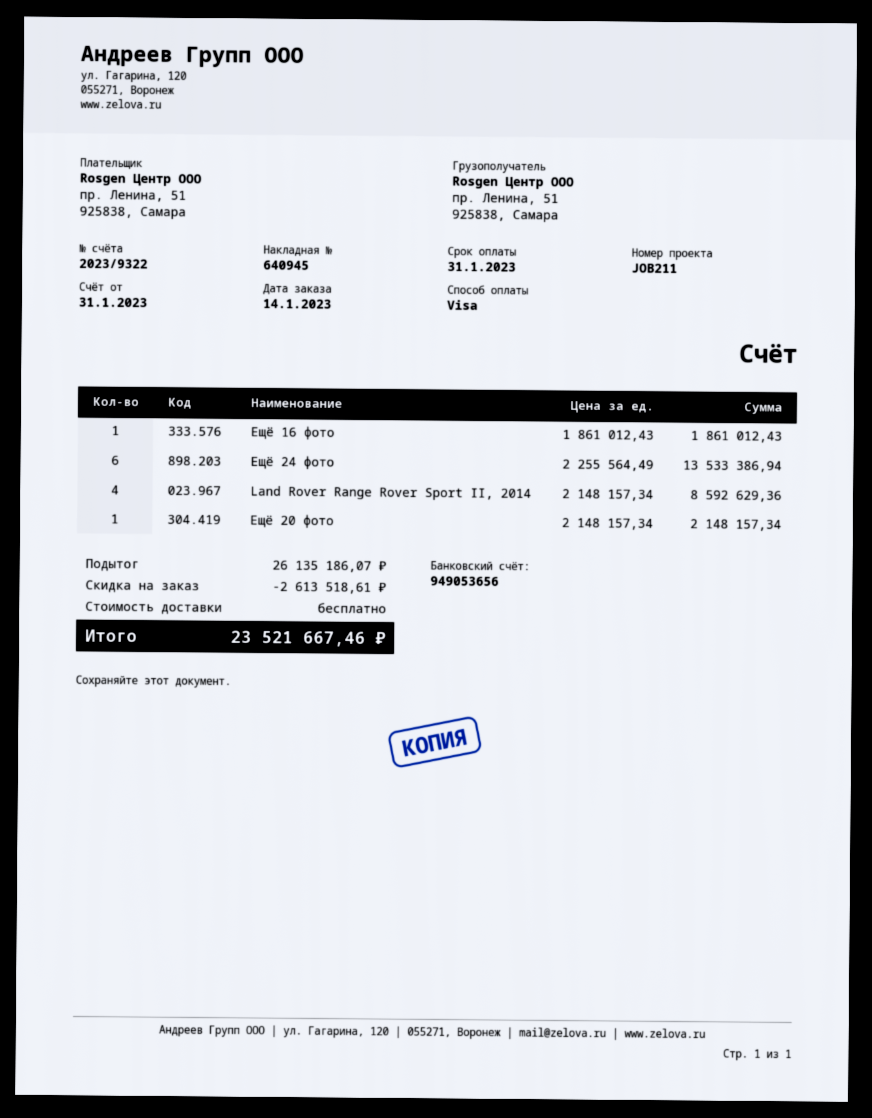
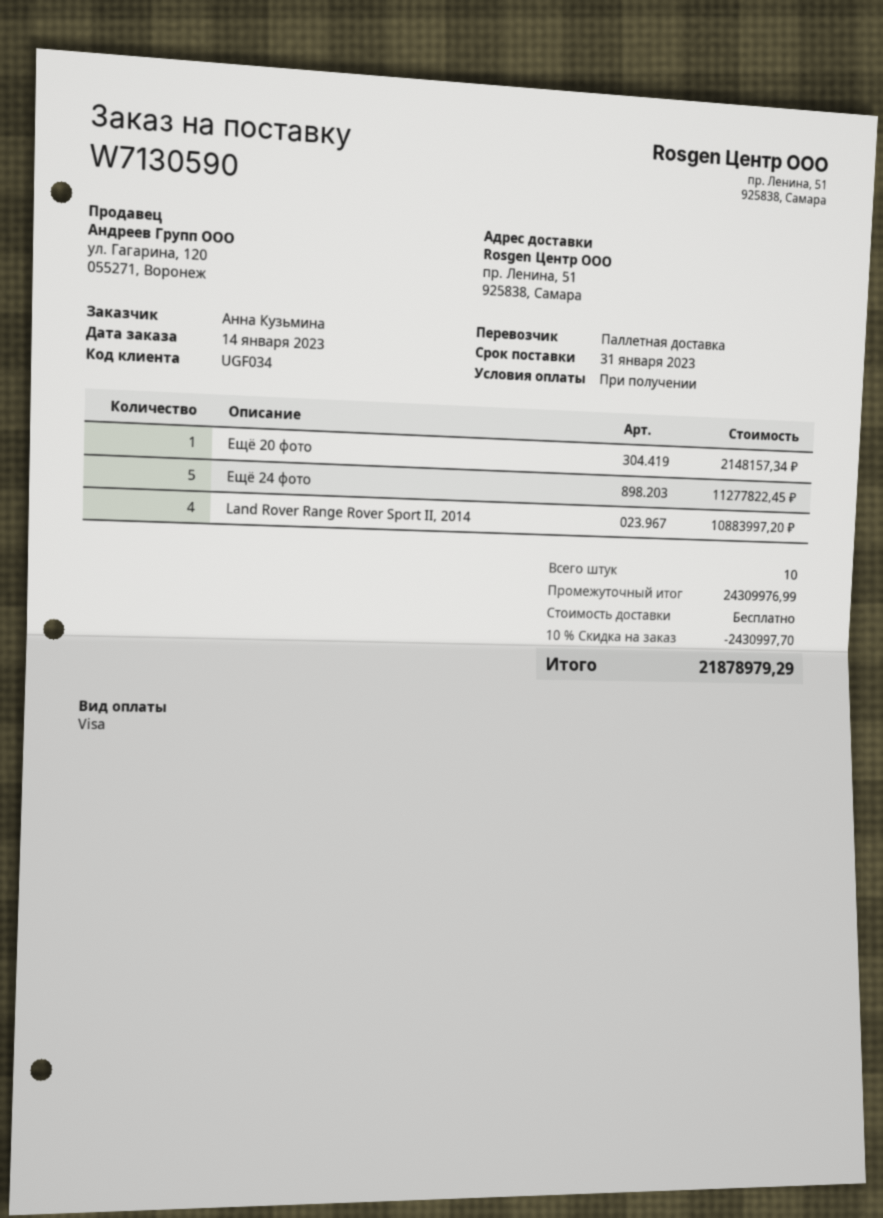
Ещё 16 фото: 1 for 1861012.43 -> none
Ещё 24 фото: 6 for 13533386.94 -> 5 for 11277822.45
Land Rover Range Rover Sport II, 2014: 4 for 8592629.36 -> 4 for 10883997.20
subtotal: 26135186.07 -> 24309976.99
discount: 2613518.61 -> 2430997.70
total: 23521667.46 -> 21878979.29

